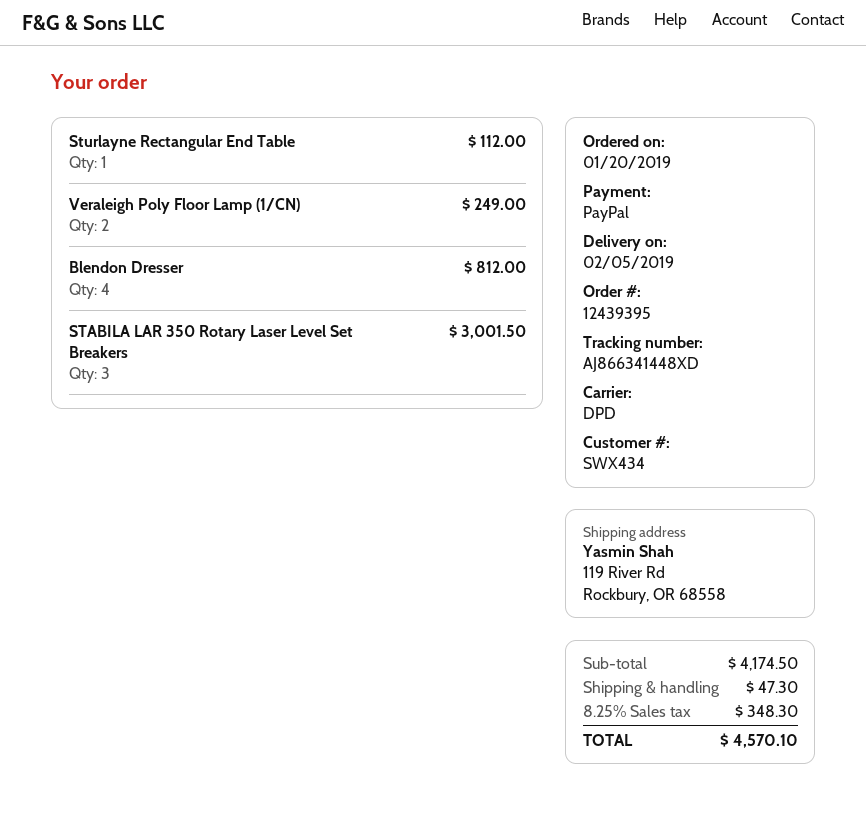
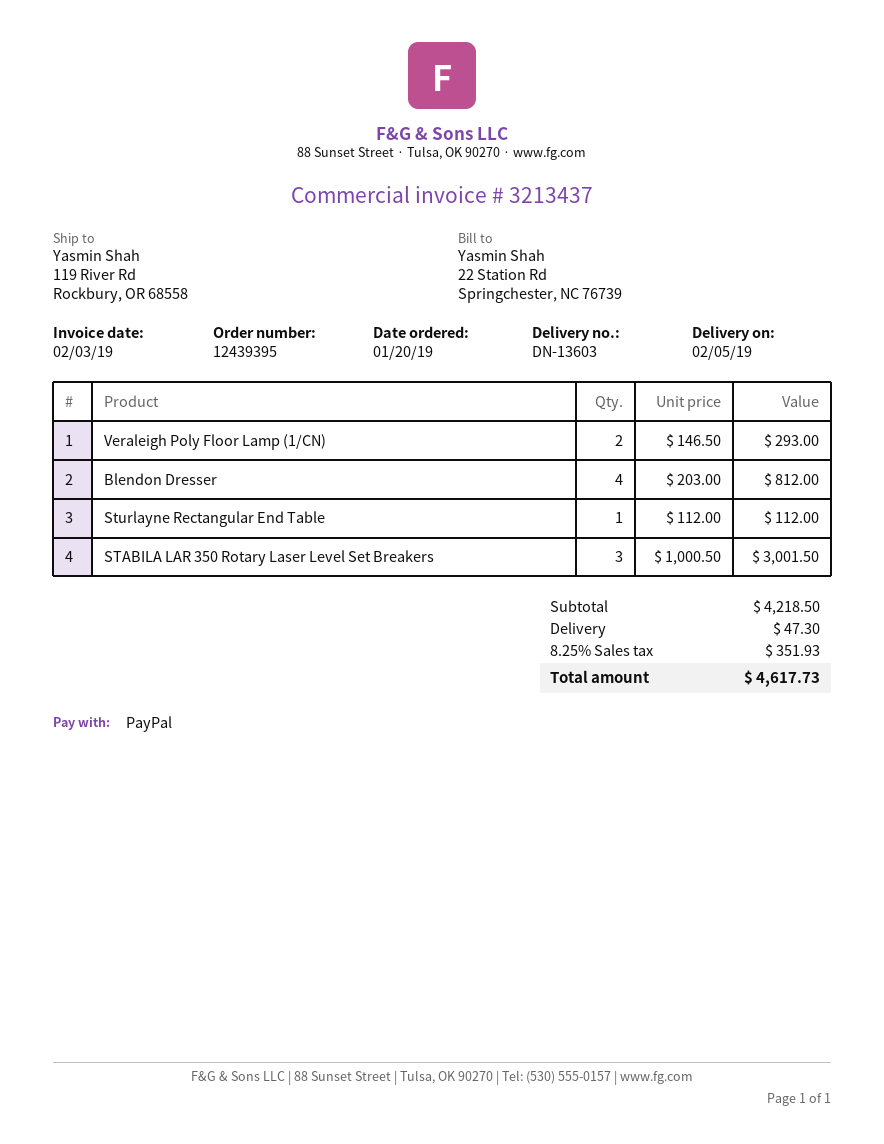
Veraleigh Poly Floor Lamp (1/CN): 2 for 249.00 -> 2 for 293.00
subtotal: 4174.50 -> 4218.50
tax: 8.25% = 348.30 -> 8.25% = 351.93
total: 4570.10 -> 4617.73

